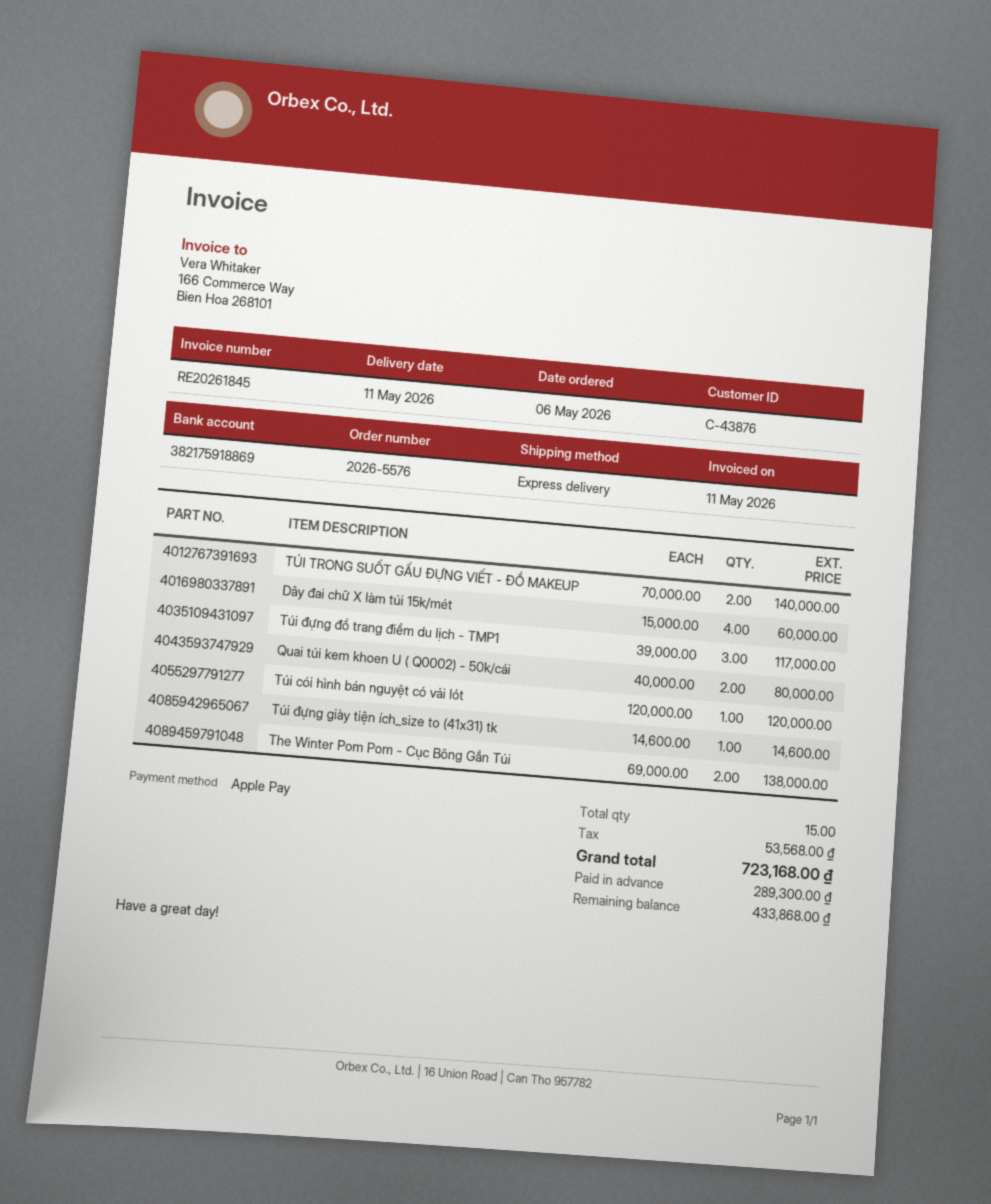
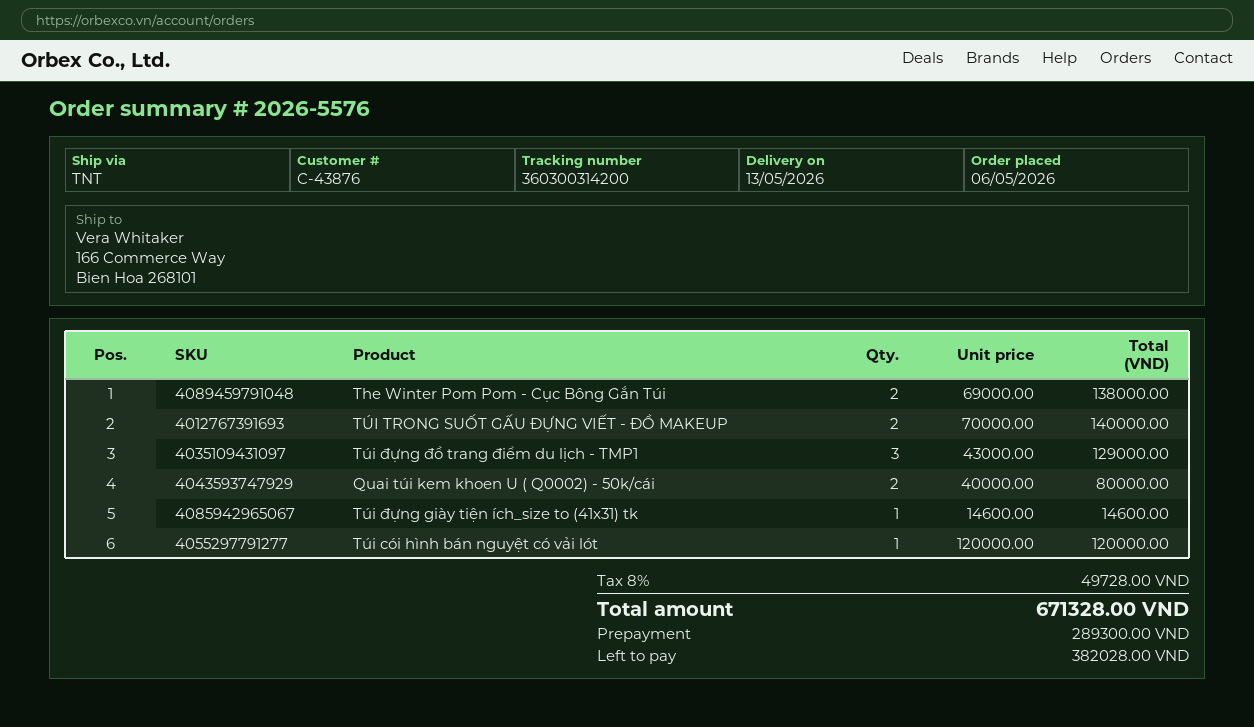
delivery date: 2026-05-11 -> 2026-05-13
shipping method: express -> TNT
Dây đai chữ X làm túi 15k/mét: 4 x 15000.00 = 60000.00 -> none
Túi đựng đồ trang điểm du lịch - TMP1: 3 x 39000.00 = 117000.00 -> 3 x 43000.00 = 129000.00
tax: 53568.00 -> 49728.00
total: 723168.00 -> 671328.00
balance: 433868.00 -> 382028.00

